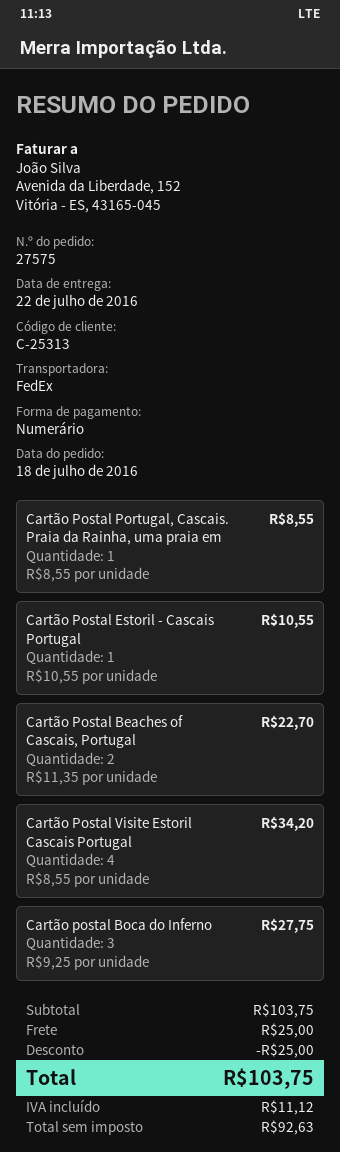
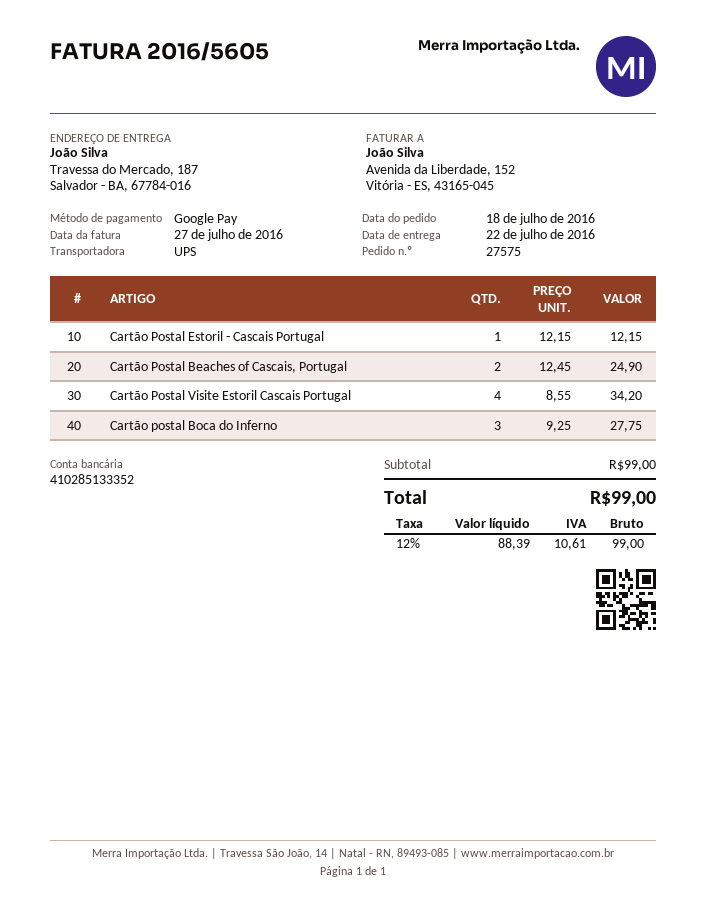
payment method: cash -> Google Pay
shipping method: FedEx -> UPS
Cartão Postal Portugal, Cascais. Praia da Rainha, uma praia em: 1 x 8.55 = 8.55 -> none
Cartão Postal Estoril - Cascais Portugal: 1 x 10.55 = 10.55 -> 1 x 12.15 = 12.15
Cartão Postal Beaches of Cascais, Portugal: 2 x 11.35 = 22.70 -> 2 x 12.45 = 24.90
subtotal: 103.75 -> 99.00
discount: 25.00 -> none
shipping: 25.00 -> none
net: 92.63 -> 88.39
tax: 11.12 -> 10.61
total: 103.75 -> 99.00

